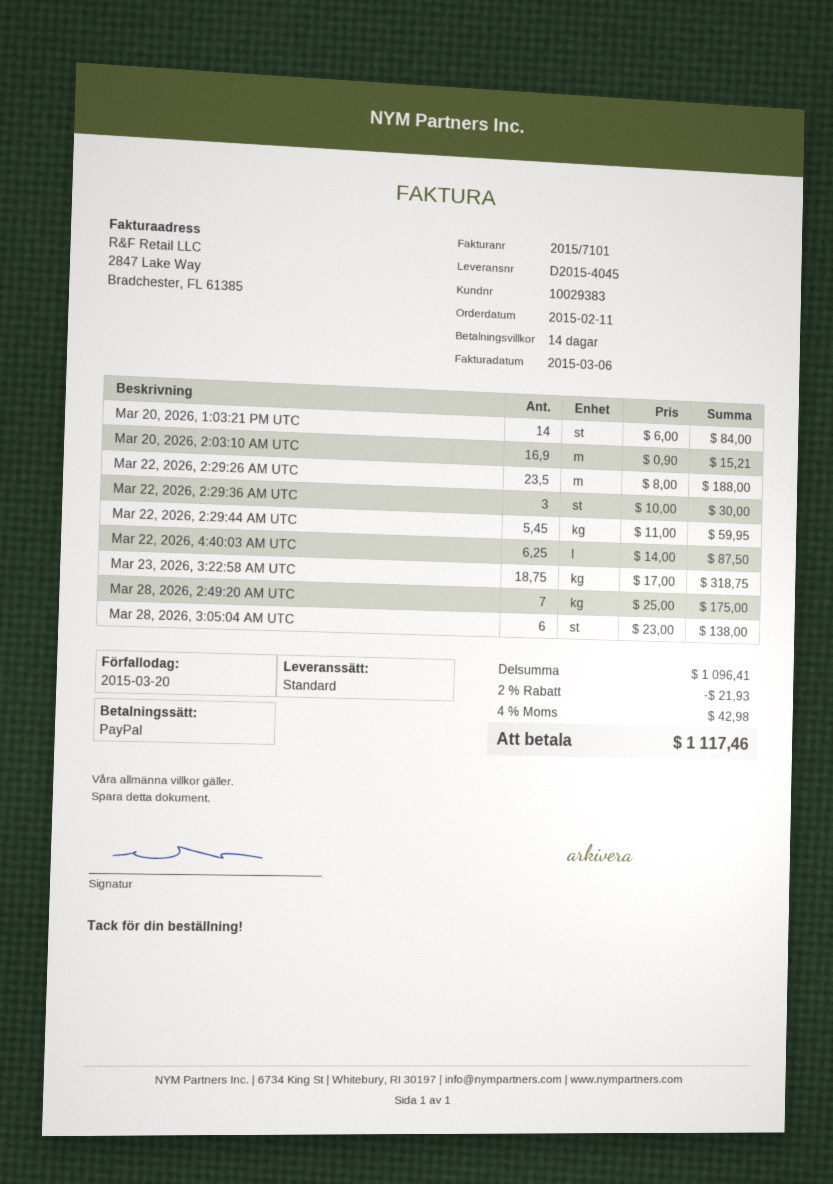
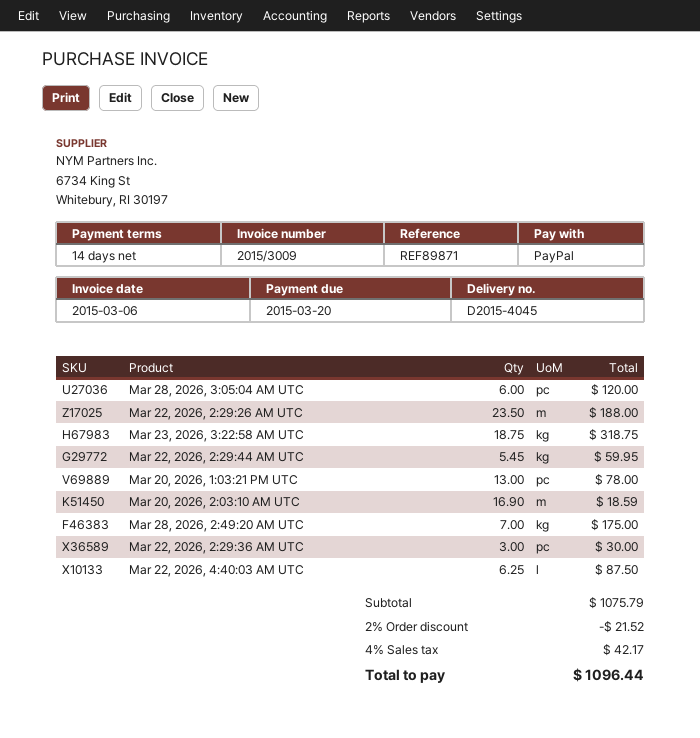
invoice number: 2015/7101 -> 2015/3009
Mar 20, 2026, 1:03:21 PM UTC: 14 for 84.00 -> 13 for 78.00
Mar 20, 2026, 2:03:10 AM UTC: 16.9 for 15.21 -> 16.9 for 18.59
Mar 28, 2026, 3:05:04 AM UTC: 6 for 138.00 -> 6 for 120.00
subtotal: 1096.41 -> 1075.79
discount: 2% = 21.93 -> 2% = 21.52
tax: 4% = 42.98 -> 4% = 42.17
total: 1117.46 -> 1096.44

